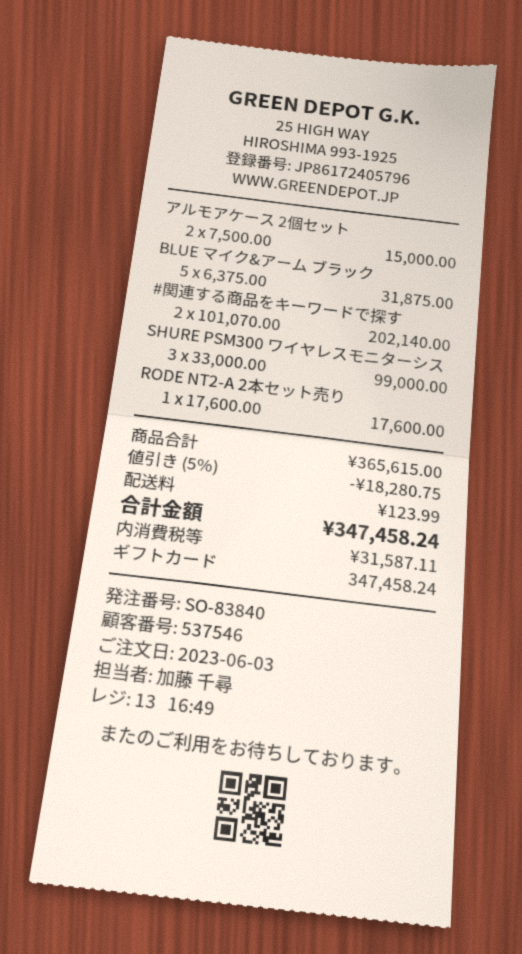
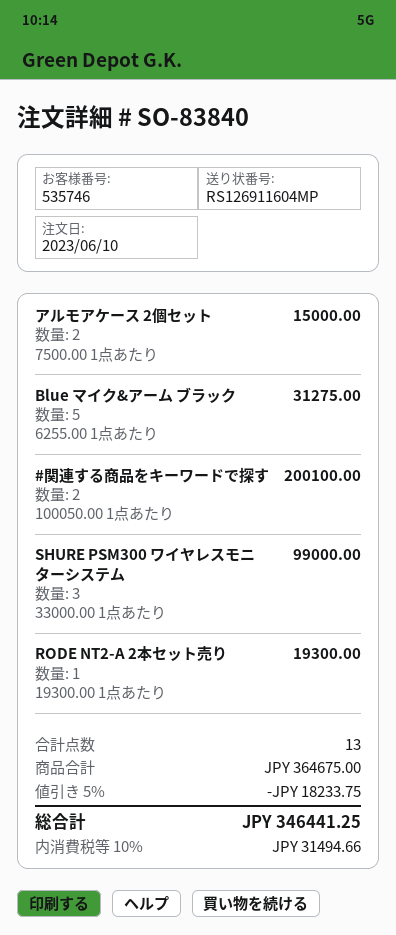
order date: 2023-06-03 -> 2023-06-10
customer number: 537546 -> 535746
BLUE マイク&アーム ブラック: 5 x 6375.00 = 31875.00 -> 5 x 6255.00 = 31275.00
#関連する商品をキーワードで探す: 2 x 101070.00 = 202140.00 -> 2 x 100050.00 = 200100.00
RODE NT2-A 2本セット売り: 1 x 17600.00 = 17600.00 -> 1 x 19300.00 = 19300.00
subtotal: 365615.00 -> 364675.00
discount: 5% = 18280.75 -> 5% = 18233.75
shipping: 123.99 -> none
tax: 31587.11 -> 31494.66
total: 347458.24 -> 346441.25

